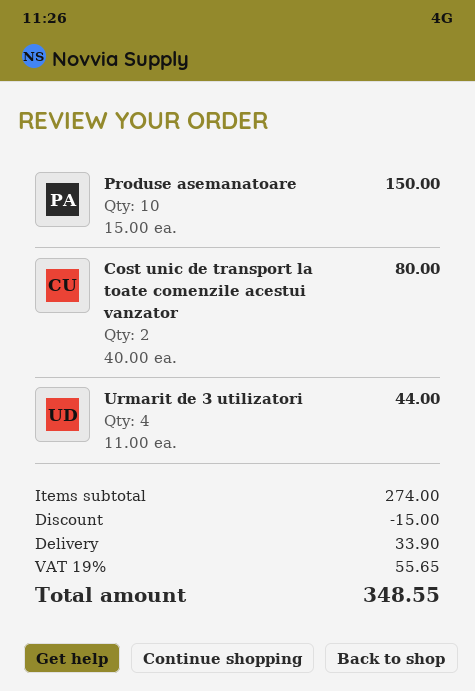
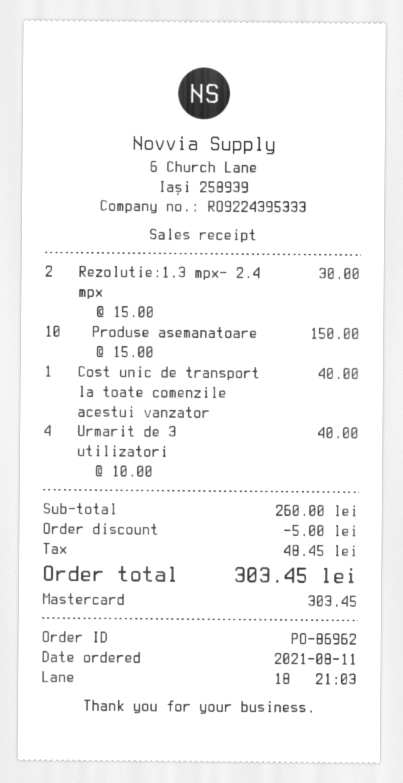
Cost unic de transport la toate comenzile acestui vanzator: 2 x 40.00 = 80.00 -> 1 x 40.00 = 40.00
Urmarit de 3 utilizatori: 4 x 11.00 = 44.00 -> 4 x 10.00 = 40.00
Rezolutie:1.3 mpx- 2.4 mpx: none -> 2 x 15.00 = 30.00
subtotal: 274.00 -> 260.00
discount: 15.00 -> 5.00
shipping: 33.90 -> none
tax: 55.65 -> 48.45
total: 348.55 -> 303.45

